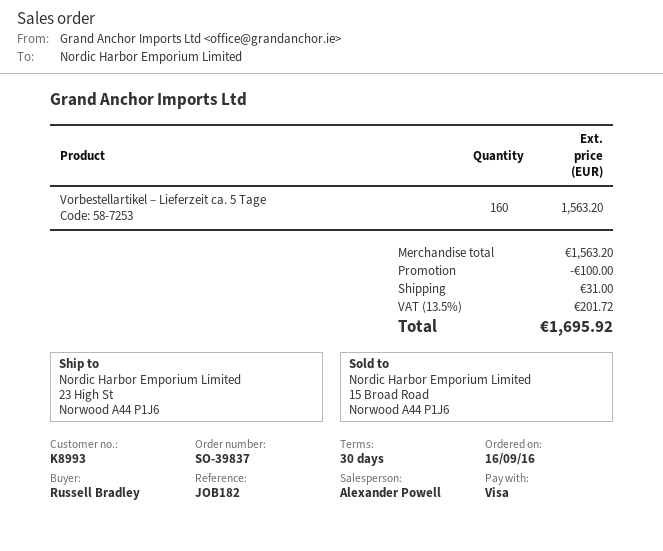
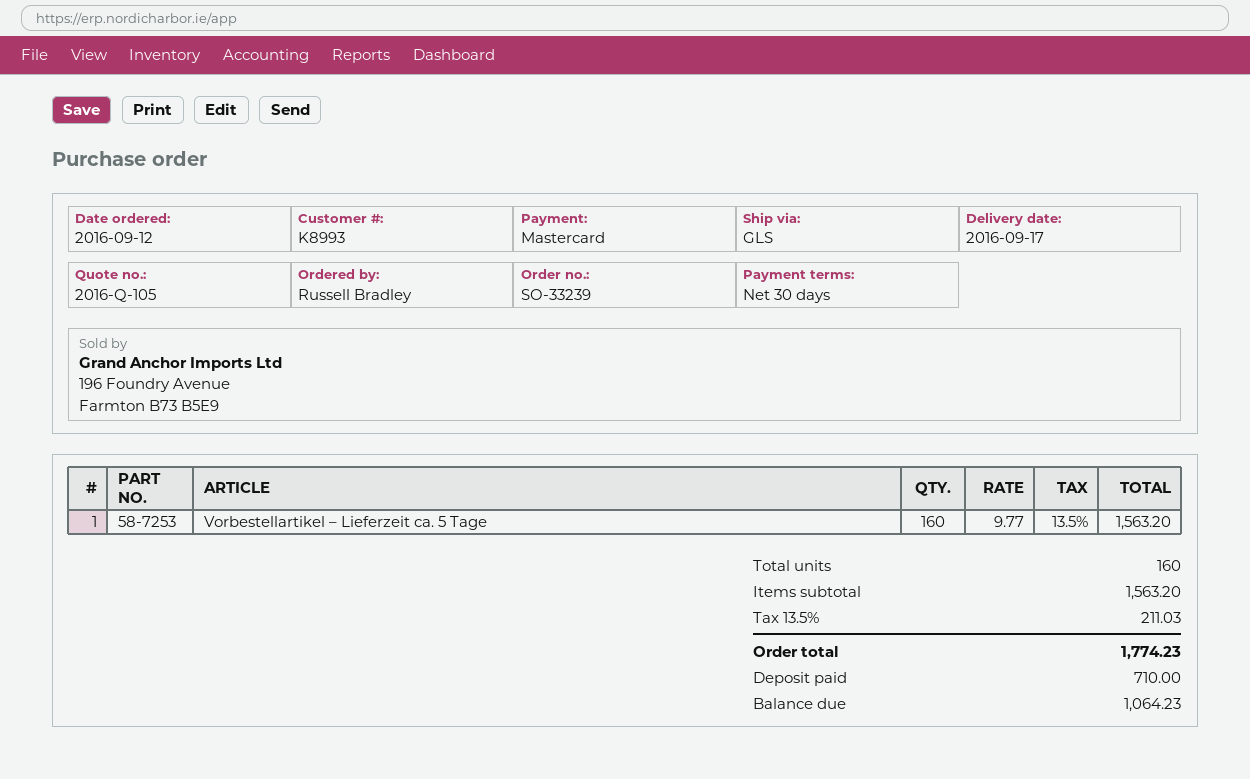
order number: SO-39837 -> SO-33239
order date: 2016-09-16 -> 2016-09-12
payment method: Visa -> Mastercard
discount: 100.00 -> none
shipping: 31.00 -> none
tax: 13.5% = 201.72 -> 13.5% = 211.03
total: 1695.92 -> 1774.23

